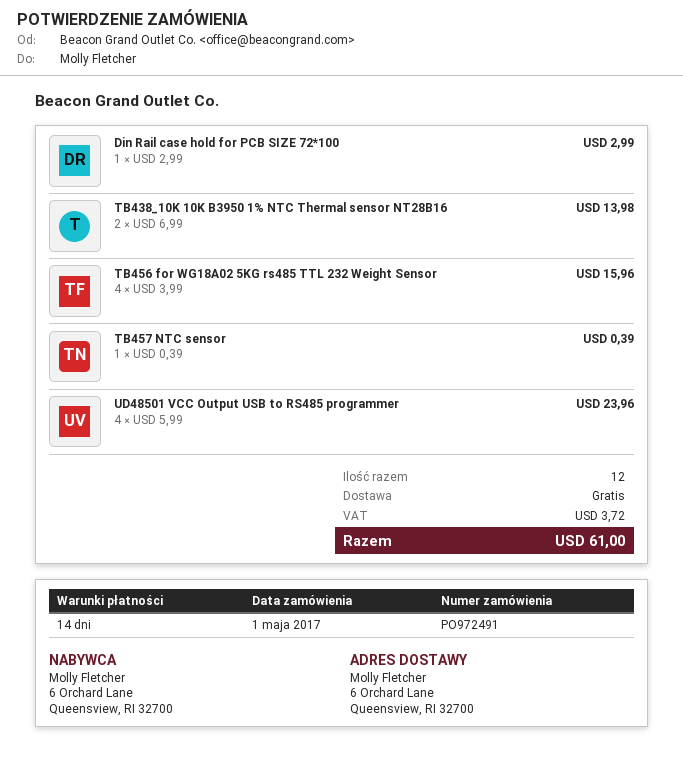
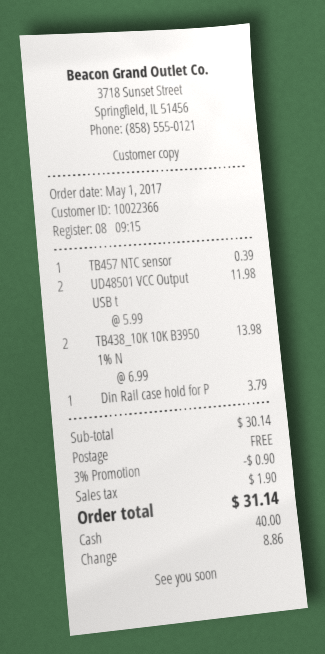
Din Rail case hold for PCB SIZE 72*100: 1 x 2.99 = 2.99 -> 1 x 3.79 = 3.79
TB456 for WG18A02 5KG rs485 TTL 232 Weight Sensor: 4 x 3.99 = 15.96 -> none
UD48501 VCC Output USB to RS485 programmer: 4 x 5.99 = 23.96 -> 2 x 5.99 = 11.98
discount: none -> 3% = 0.90
tax: 3.72 -> 1.90
total: 61.00 -> 31.14

